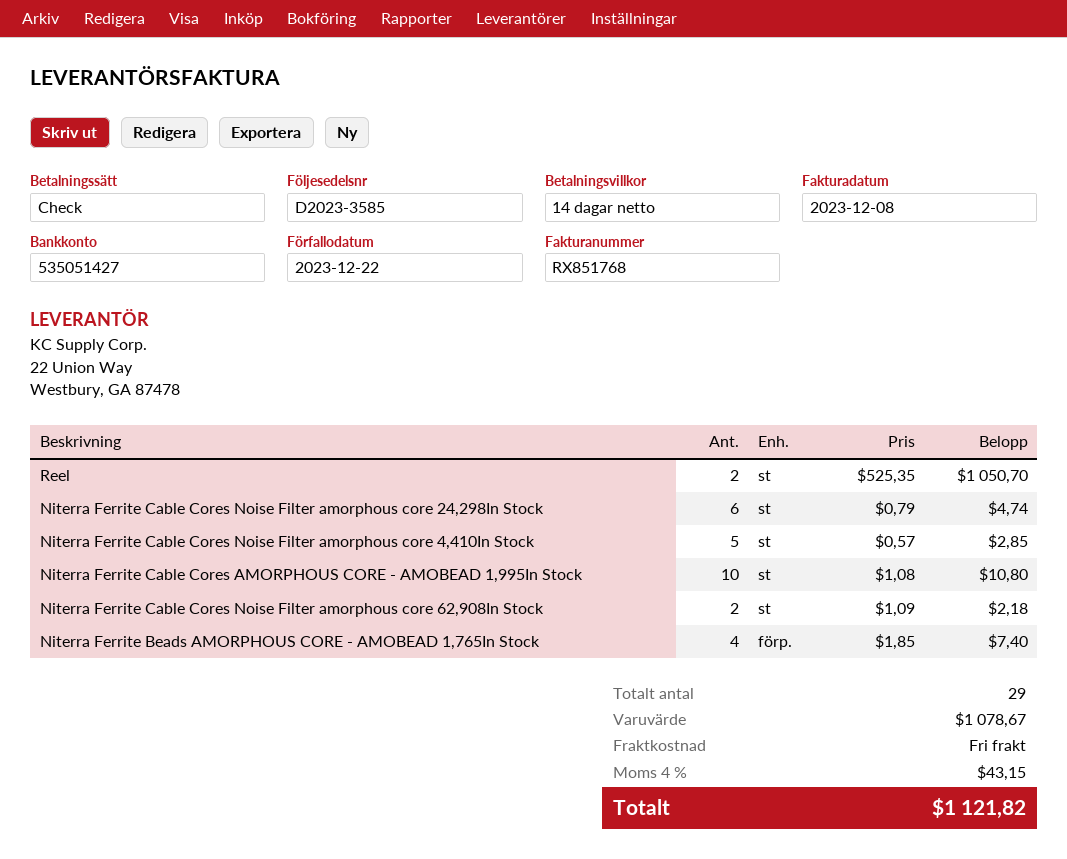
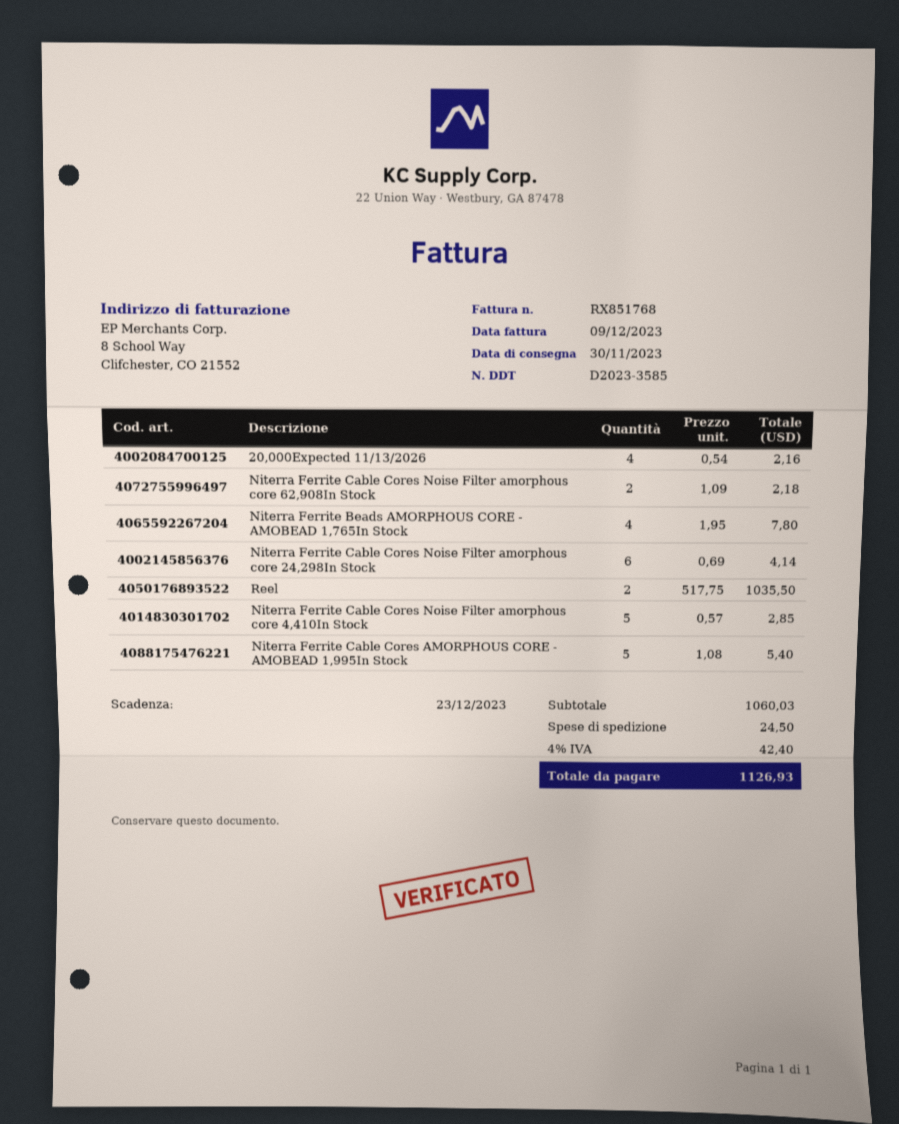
invoice date: 2023-12-08 -> 2023-12-09
due date: 2023-12-22 -> 2023-12-23
Reel: 2 x 525.35 = 1050.70 -> 2 x 517.75 = 1035.50
Niterra Ferrite Cable Cores Noise Filter amorphous core 24,298In Stock: 6 x 0.79 = 4.74 -> 6 x 0.69 = 4.14
Niterra Ferrite Cable Cores AMORPHOUS CORE - AMOBEAD 1,995In Stock: 10 x 1.08 = 10.80 -> 5 x 1.08 = 5.40
Niterra Ferrite Beads AMORPHOUS CORE - AMOBEAD 1,765In Stock: 4 x 1.85 = 7.40 -> 4 x 1.95 = 7.80
20,000Expected 11/13/2026: none -> 4 x 0.54 = 2.16
subtotal: 1078.67 -> 1060.03
shipping: 0.00 -> 24.50
tax: 4% = 43.15 -> 4% = 42.40
total: 1121.82 -> 1126.93

